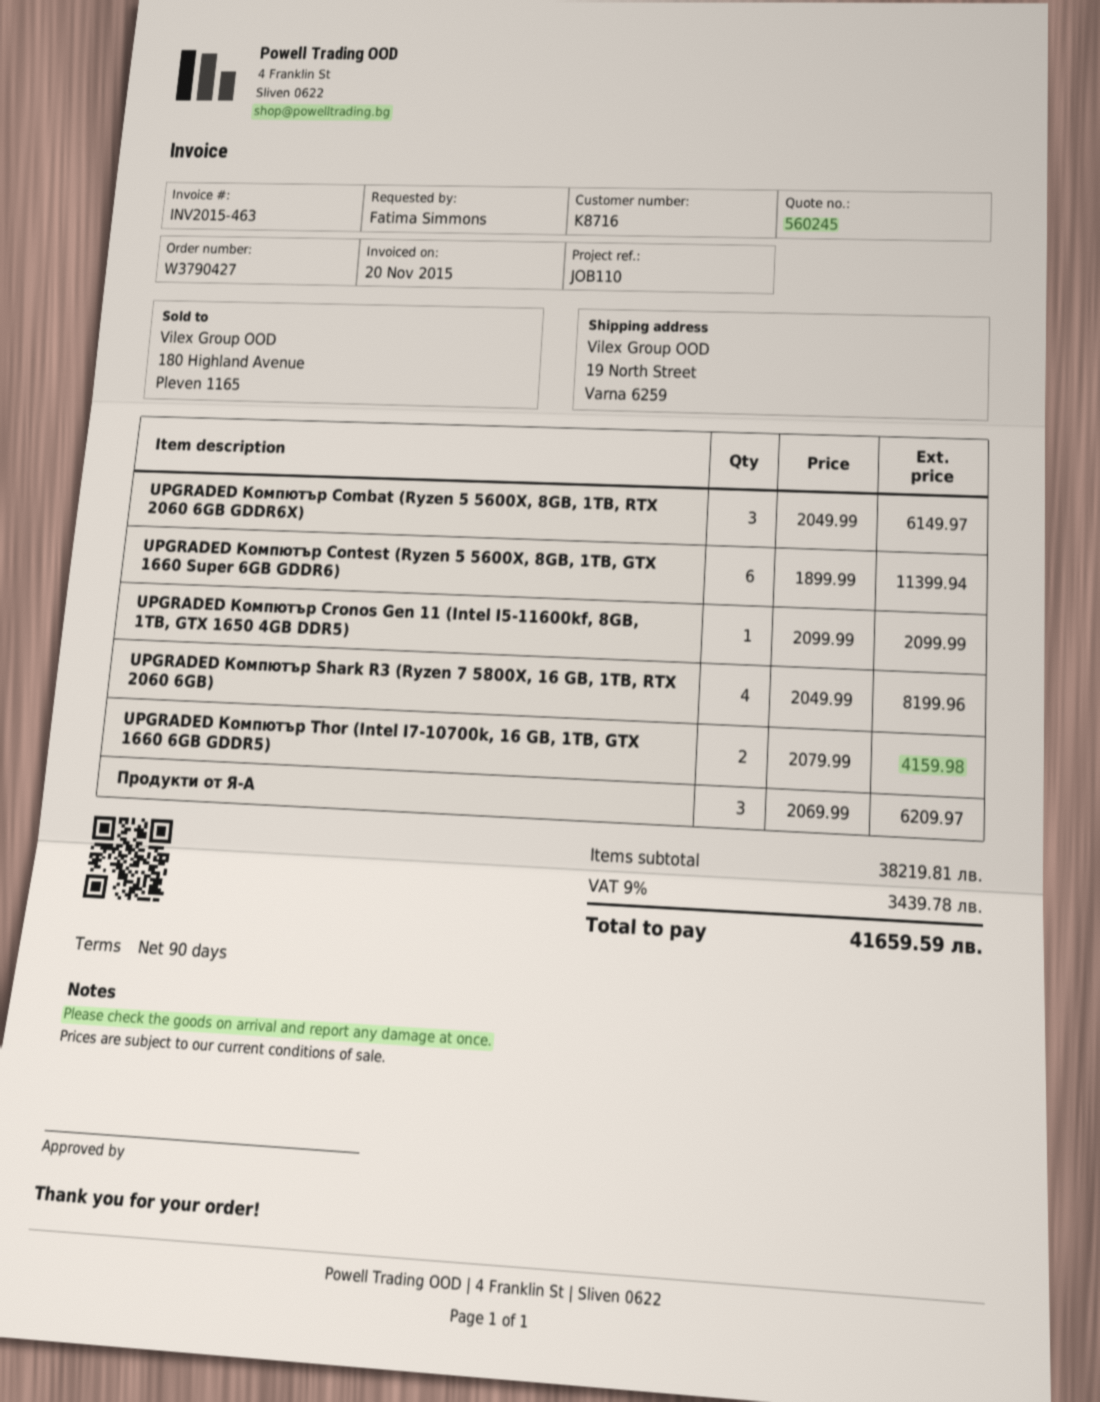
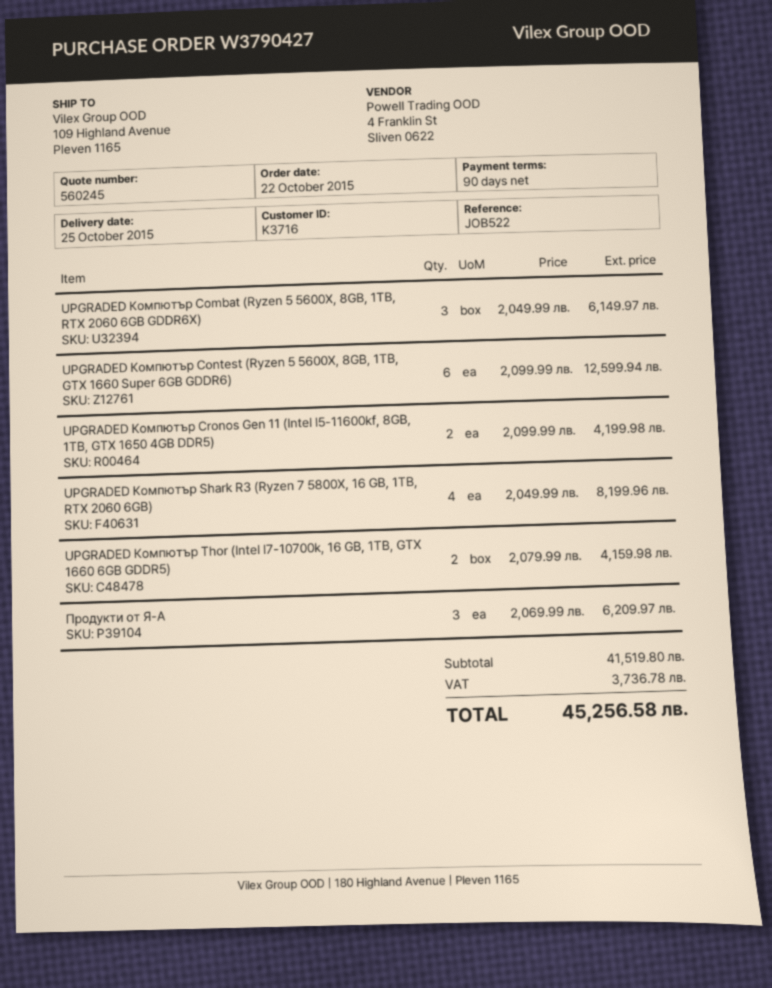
customer number: K8716 -> K3716
reference: JOB110 -> JOB522
ship to: 19 North Street, Varna 6259 -> 109 Highland Avenue, Pleven 1165
UPGRADED Компютър Contest (Ryzen 5 5600X, 8GB, 1TB, GTX 1660 Super 6GB GDDR6): 6 x 1899.99 = 11399.94 -> 6 x 2099.99 = 12599.94
UPGRADED Компютър Cronos Gen 11 (Intel I5-11600kf, 8GB, 1TB, GTX 1650 4GB DDR5): 1 x 2099.99 = 2099.99 -> 2 x 2099.99 = 4199.98
subtotal: 38219.81 -> 41519.80
tax: 3439.78 -> 3736.78
total: 41659.59 -> 45256.58

